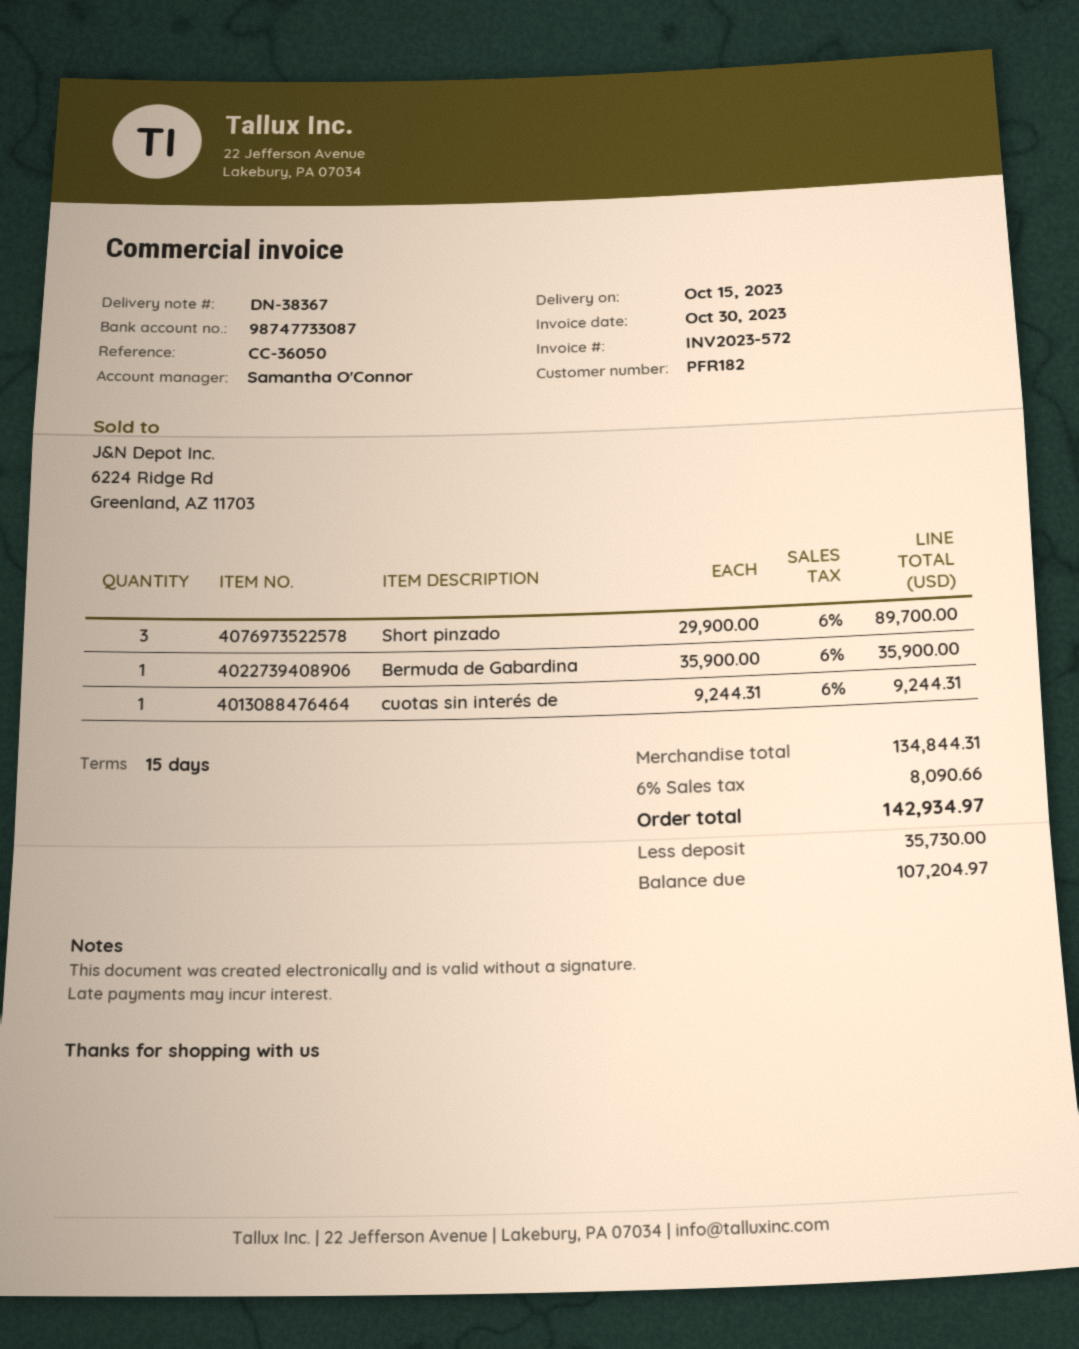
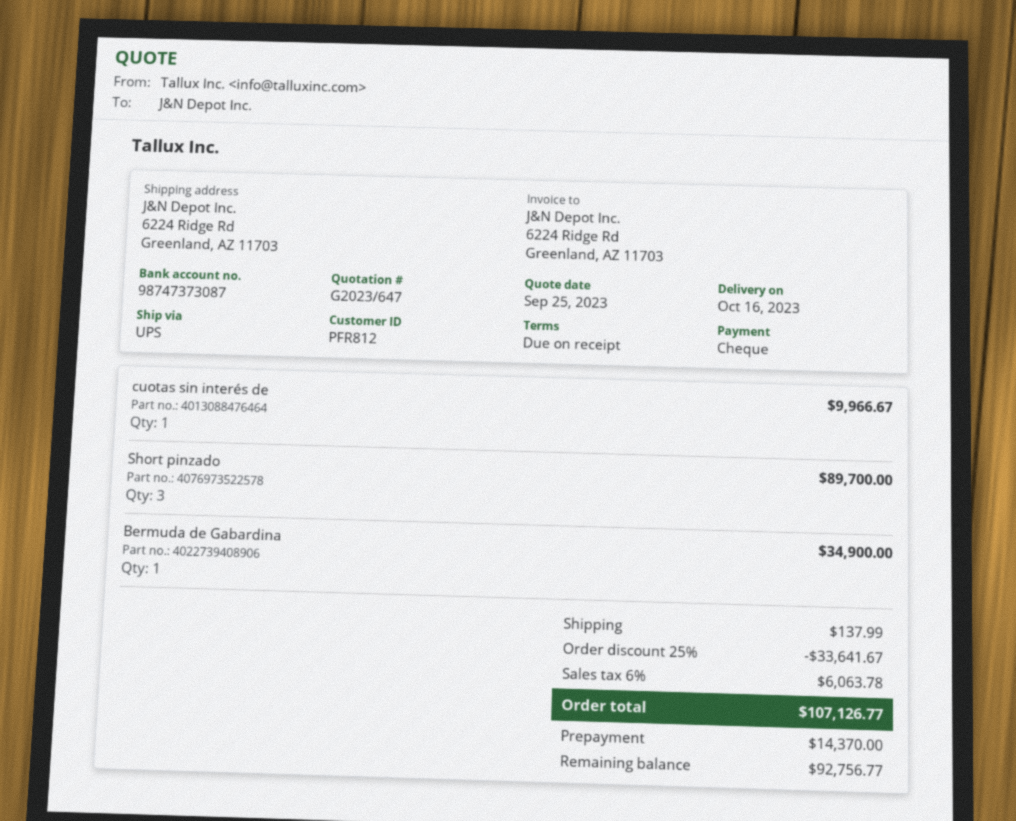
delivery date: 2023-10-15 -> 2023-10-16
payment terms: 15 days -> on receipt
customer number: PFR182 -> PFR812
bank account: 98747733087 -> 98747373087
Bermuda de Gabardina: 1 for 35900.00 -> 1 for 34900.00
cuotas sin interés de: 1 for 9244.31 -> 1 for 9966.67
discount: none -> 25% = 33641.67
shipping: none -> 137.99
tax: 6% = 8090.66 -> 6% = 6063.78
total: 142934.97 -> 107126.77
deposit: 35730.00 -> 14370.00
balance: 107204.97 -> 92756.77

